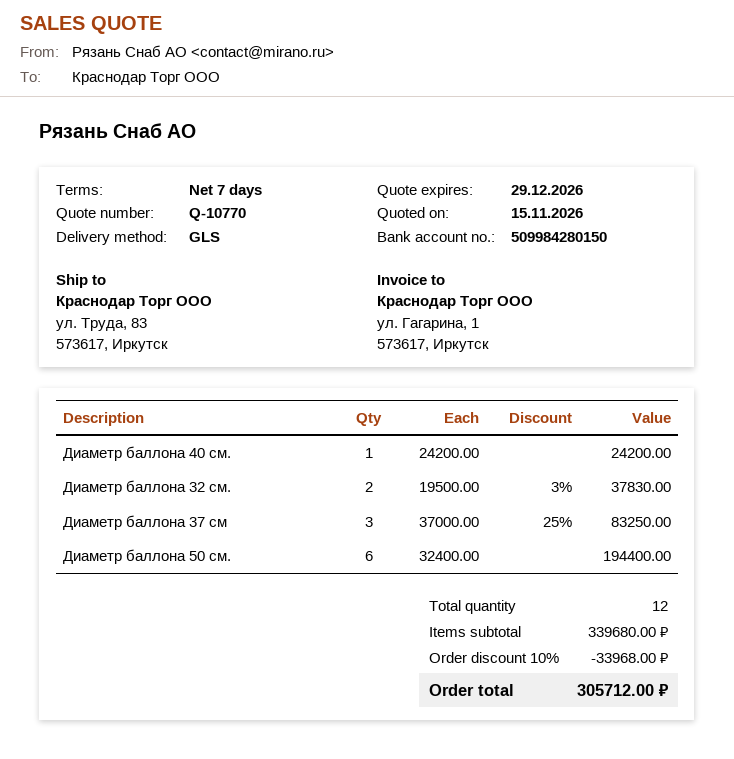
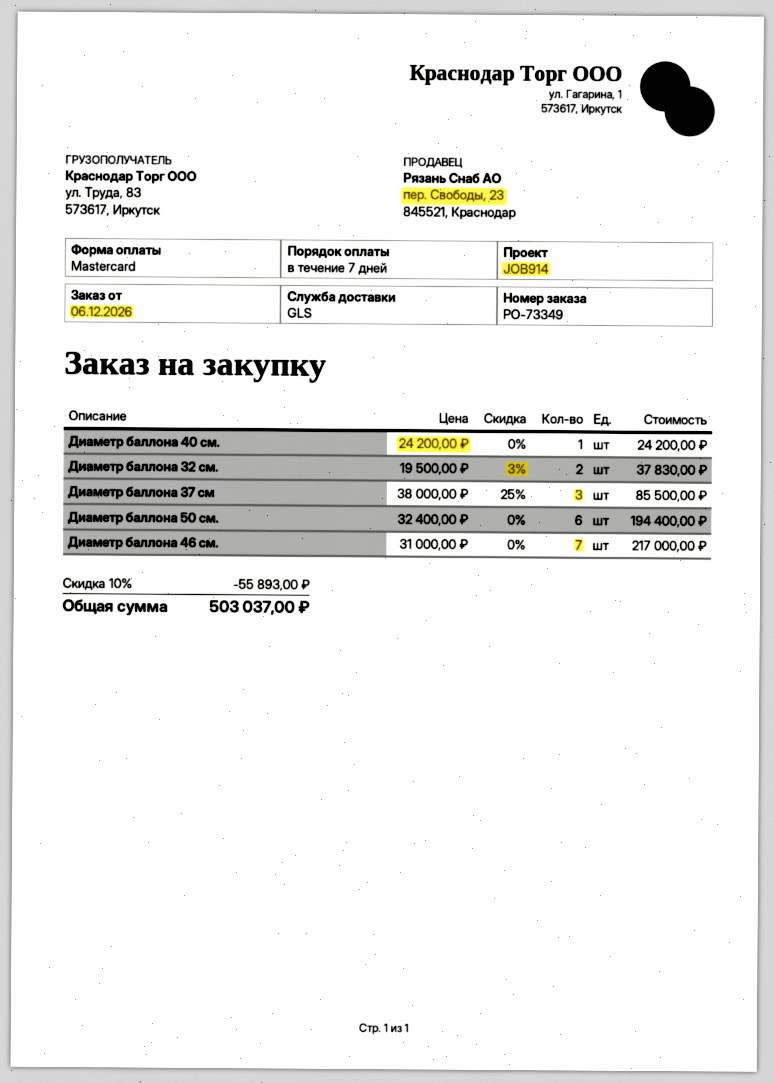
Диаметр баллона 37 см: 3 x 37000.00 - 25% = 83250.00 -> 3 x 38000.00 - 25% = 85500.00
Диаметр баллона 46 см.: none -> 7 x 31000.00 = 217000.00
discount: 10% = 33968.00 -> 10% = 55893.00
total: 305712.00 -> 503037.00

